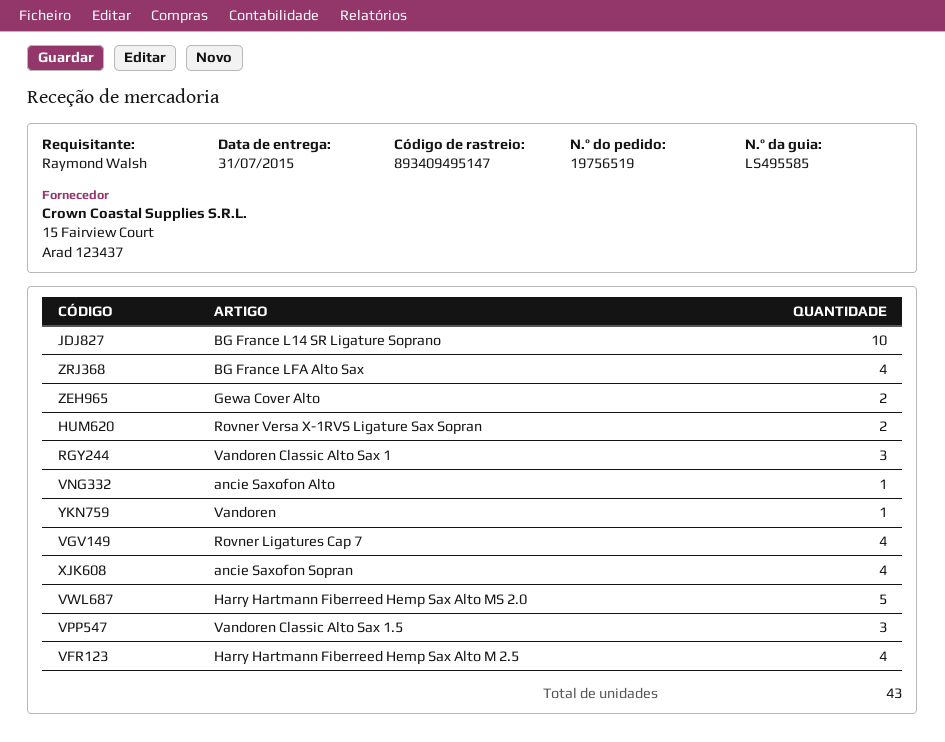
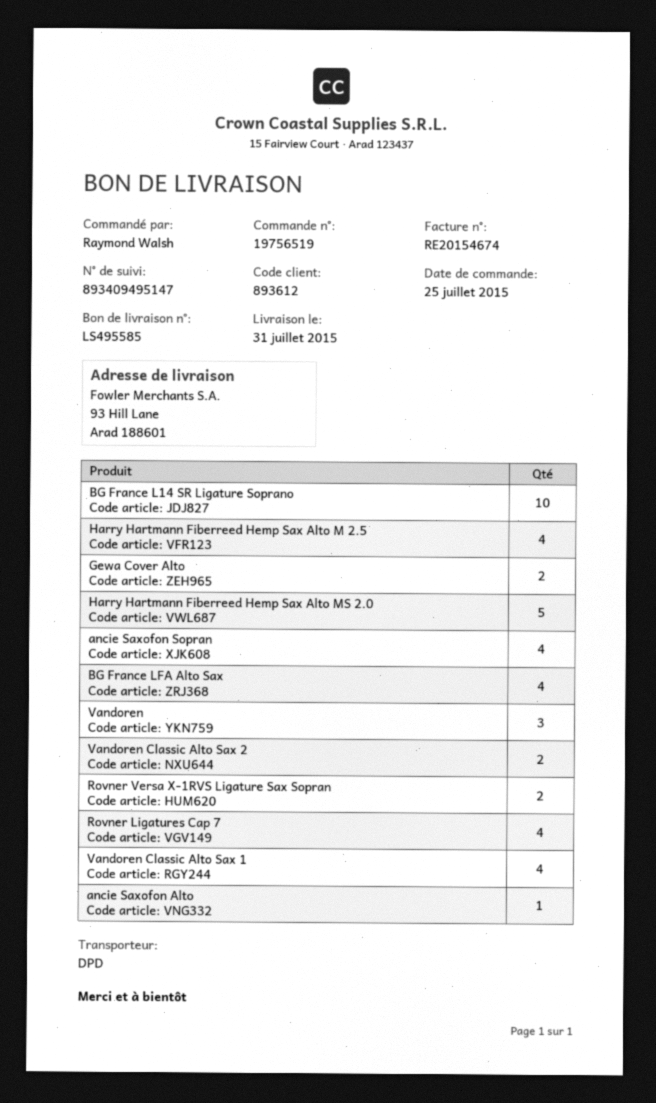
Vandoren Classic Alto Sax 1: 3 -> 4
Vandoren: 1 -> 3
Vandoren Classic Alto Sax 1.5: 3 -> none
Vandoren Classic Alto Sax 2: none -> 2

